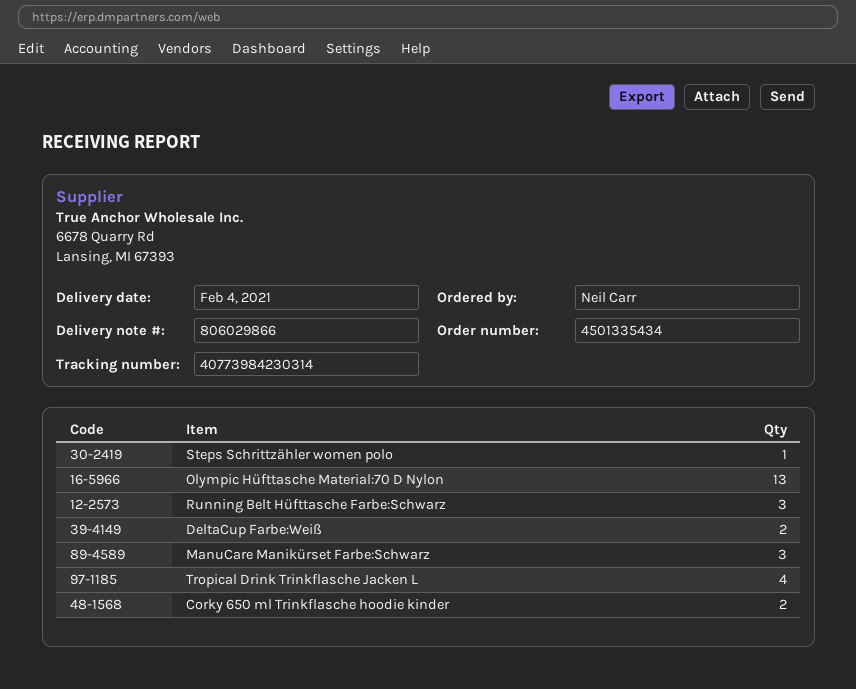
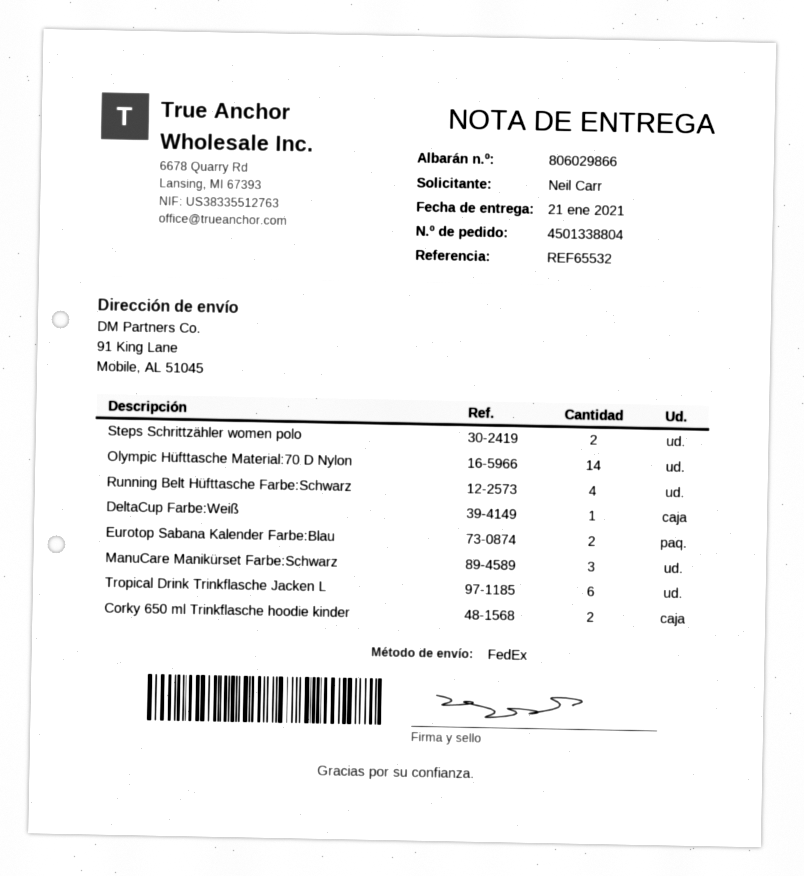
order number: 4501335434 -> 4501338804
delivery date: 2021-02-04 -> 2021-01-21
Steps Schrittzähler women polo: 1 -> 2
Olympic Hüfttasche Material:70 D Nylon: 13 -> 14
Running Belt Hüfttasche Farbe:Schwarz: 3 -> 4
DeltaCup Farbe:Weiß: 2 -> 1
Tropical Drink Trinkflasche Jacken L: 4 -> 6
Eurotop Sabana Kalender Farbe:Blau: none -> 2

